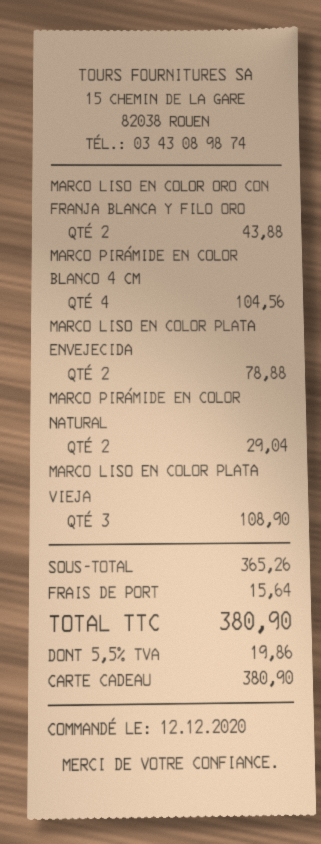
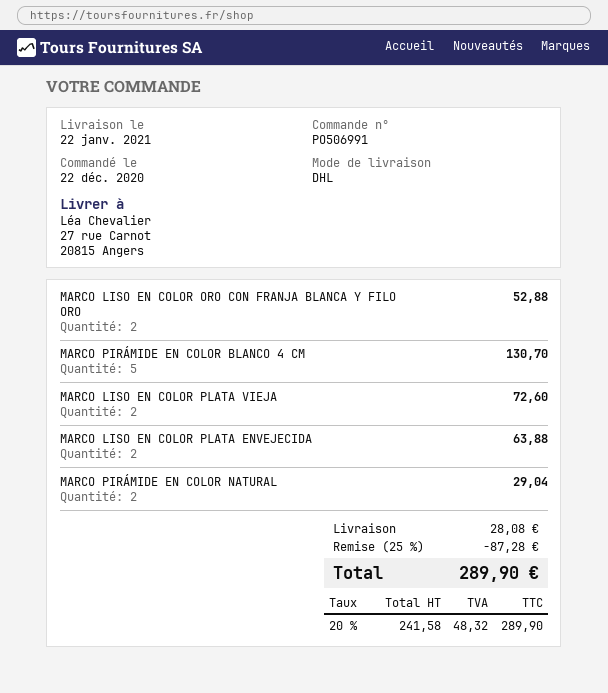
order date: 2020-12-12 -> 2020-12-22
MARCO LISO EN COLOR ORO CON FRANJA BLANCA Y FILO ORO: 2 for 43.88 -> 2 for 52.88
MARCO PIRÁMIDE EN COLOR BLANCO 4 CM: 4 for 104.56 -> 5 for 130.70
MARCO LISO EN COLOR PLATA ENVEJECIDA: 2 for 78.88 -> 2 for 63.88
MARCO LISO EN COLOR PLATA VIEJA: 3 for 108.90 -> 2 for 72.60
discount: none -> 25% = 87.28
shipping: 15.64 -> 28.08
tax: 5.5% = 19.86 -> 20% = 48.32
total: 380.90 -> 289.90

